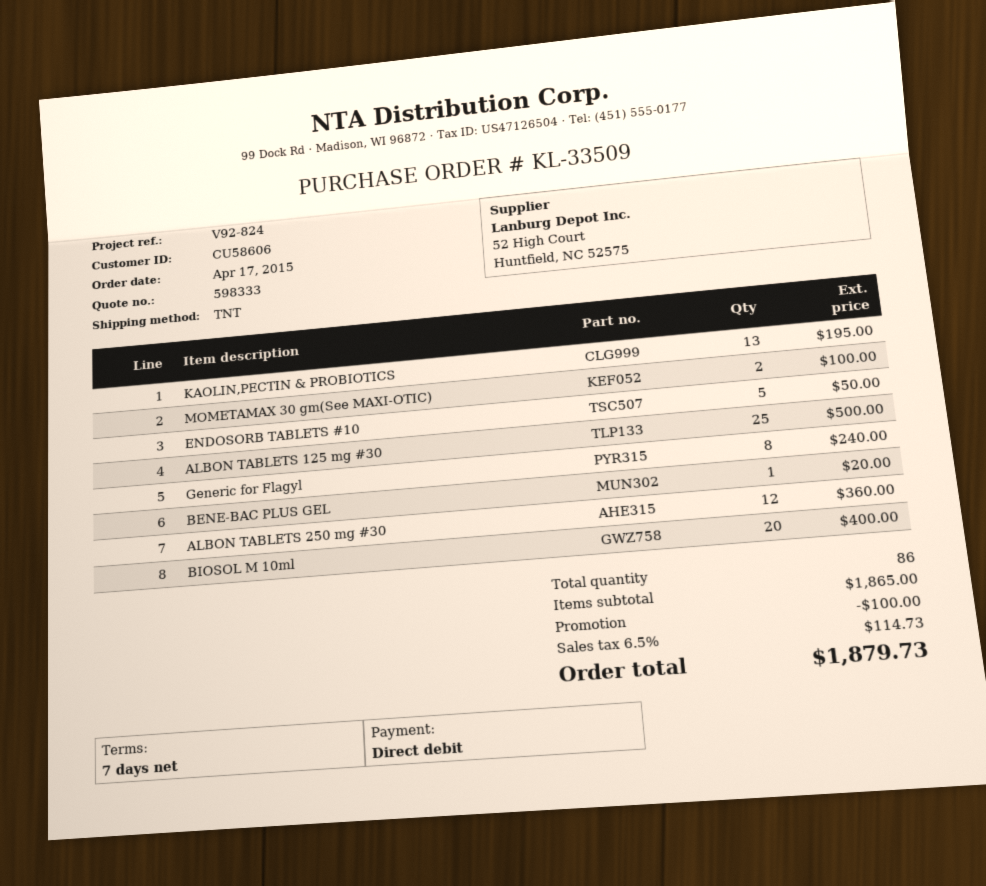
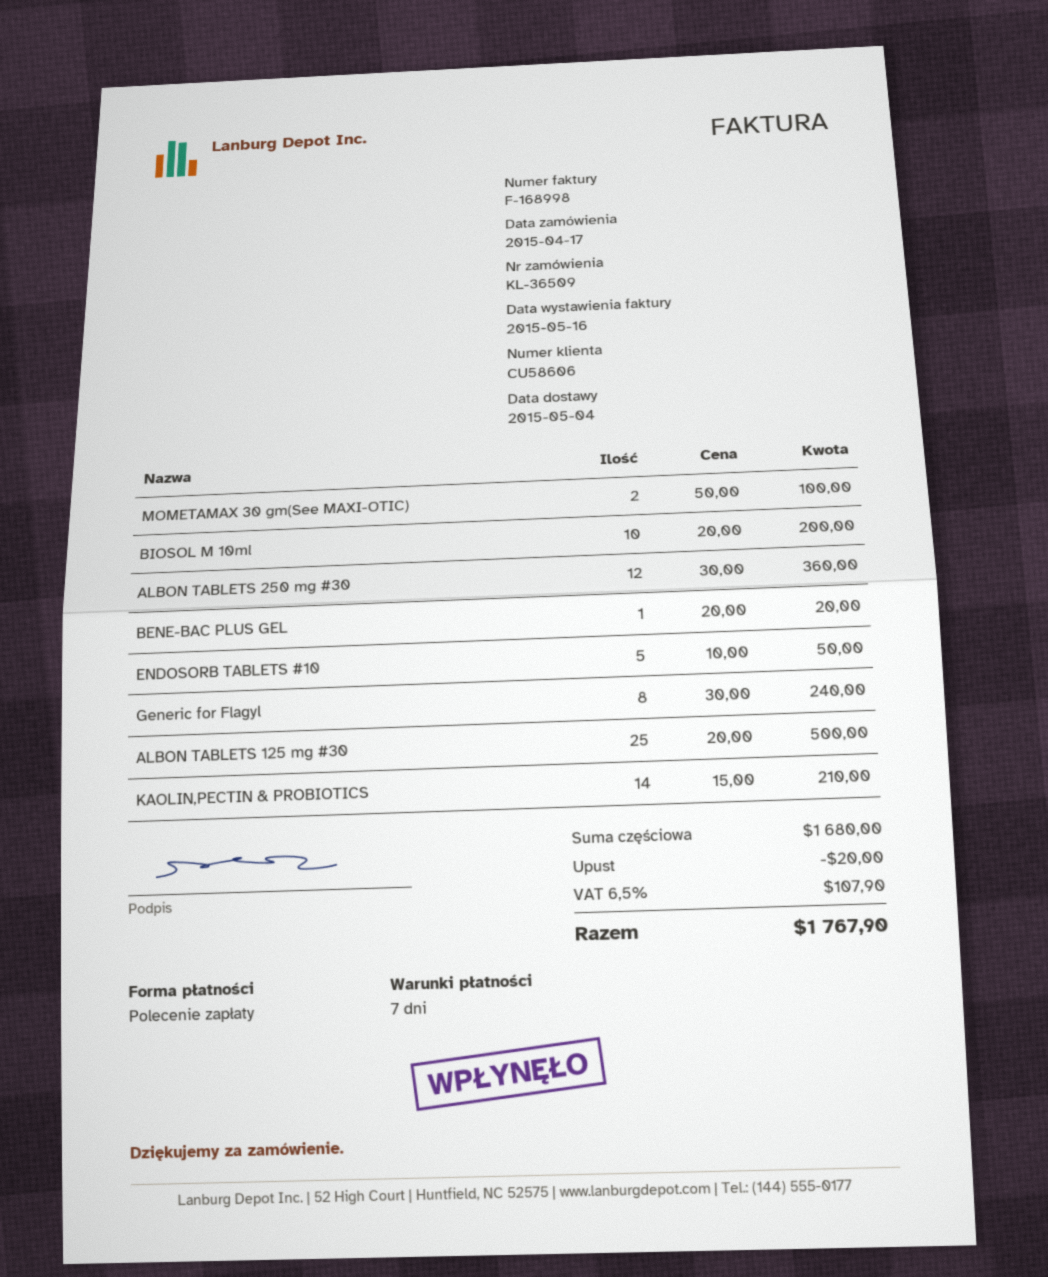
order number: KL-33509 -> KL-36509
KAOLIN,PECTIN & PROBIOTICS: 13 for 195.00 -> 14 for 210.00
BIOSOL M 10ml: 20 for 400.00 -> 10 for 200.00
subtotal: 1865.00 -> 1680.00
discount: 100.00 -> 20.00
tax: 6.5% = 114.73 -> 6.5% = 107.90
total: 1879.73 -> 1767.90

